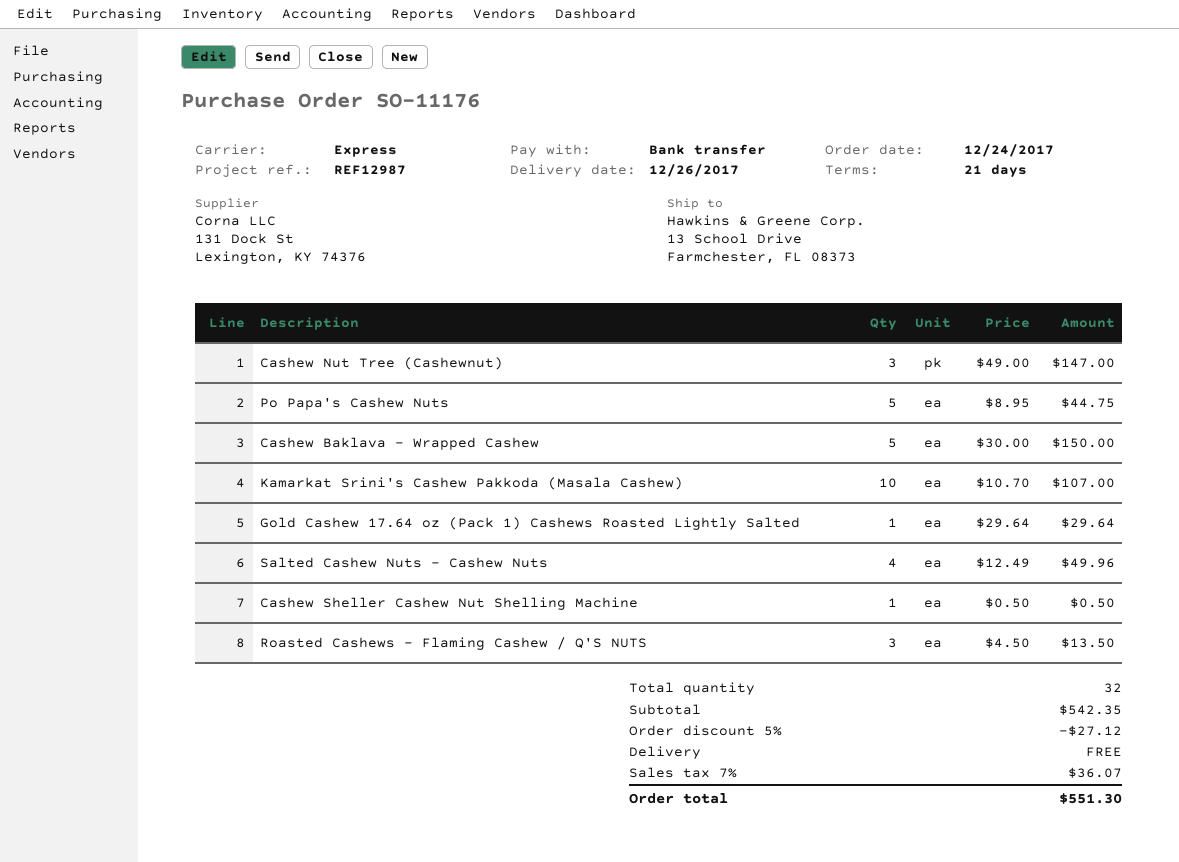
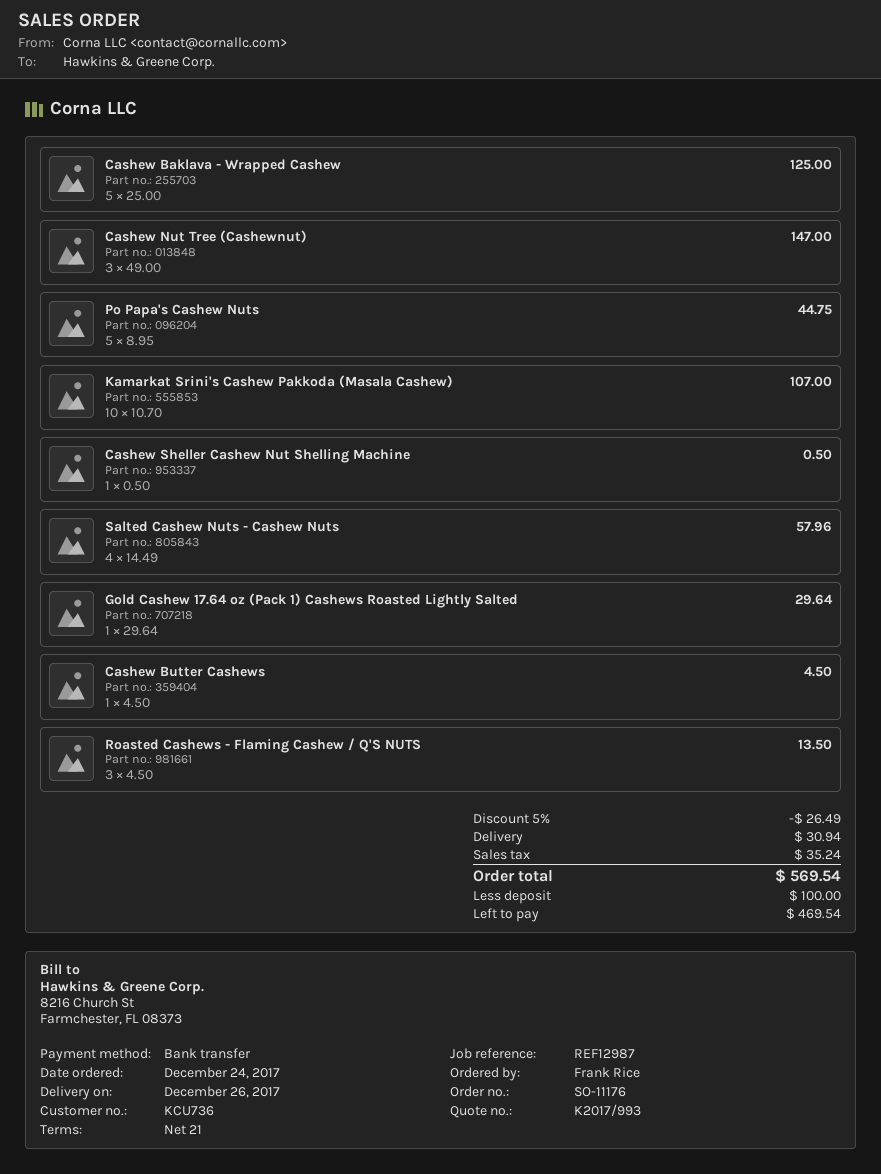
Cashew Baklava - Wrapped Cashew: 5 x 30.00 = 150.00 -> 5 x 25.00 = 125.00
Salted Cashew Nuts - Cashew Nuts: 4 x 12.49 = 49.96 -> 4 x 14.49 = 57.96
Cashew Butter Cashews: none -> 1 x 4.50 = 4.50
discount: 5% = 27.12 -> 5% = 26.49
shipping: 0.00 -> 30.94
tax: 36.07 -> 35.24
total: 551.30 -> 569.54

